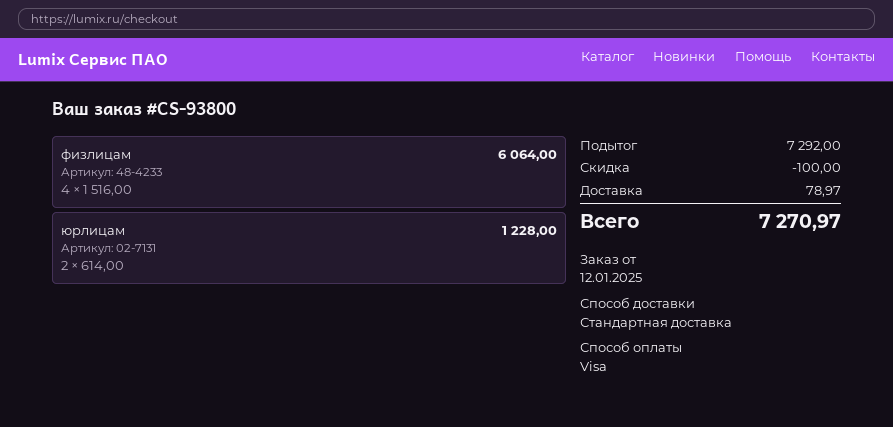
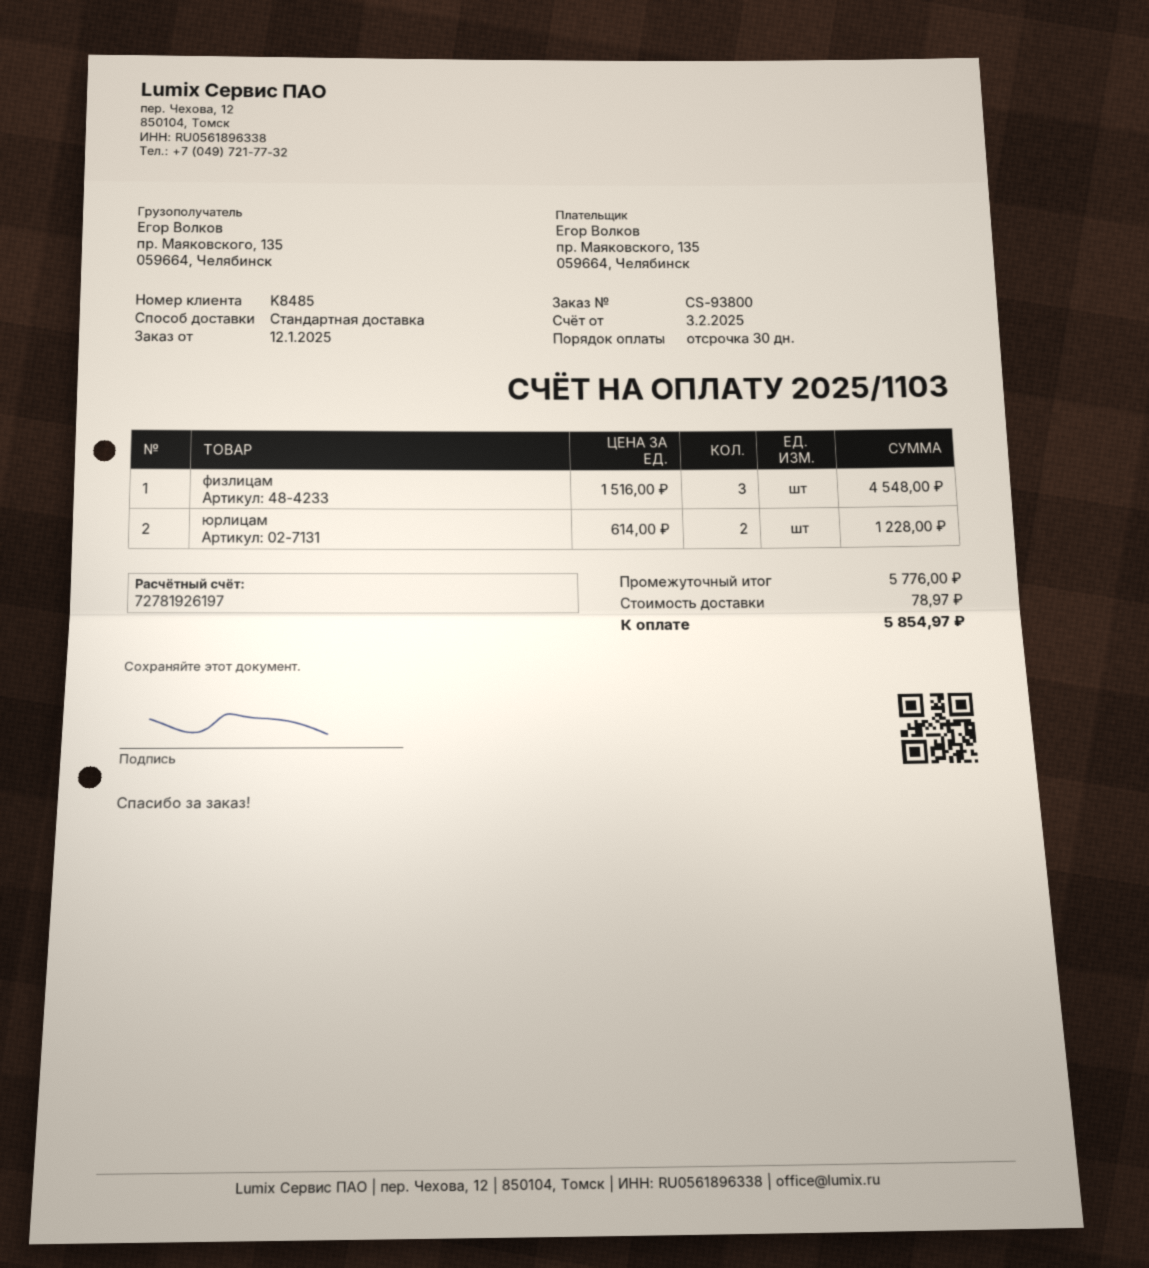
физлицам: 4 x 1516.00 = 6064.00 -> 3 x 1516.00 = 4548.00
subtotal: 7292.00 -> 5776.00
discount: 100.00 -> none
total: 7270.97 -> 5854.97

